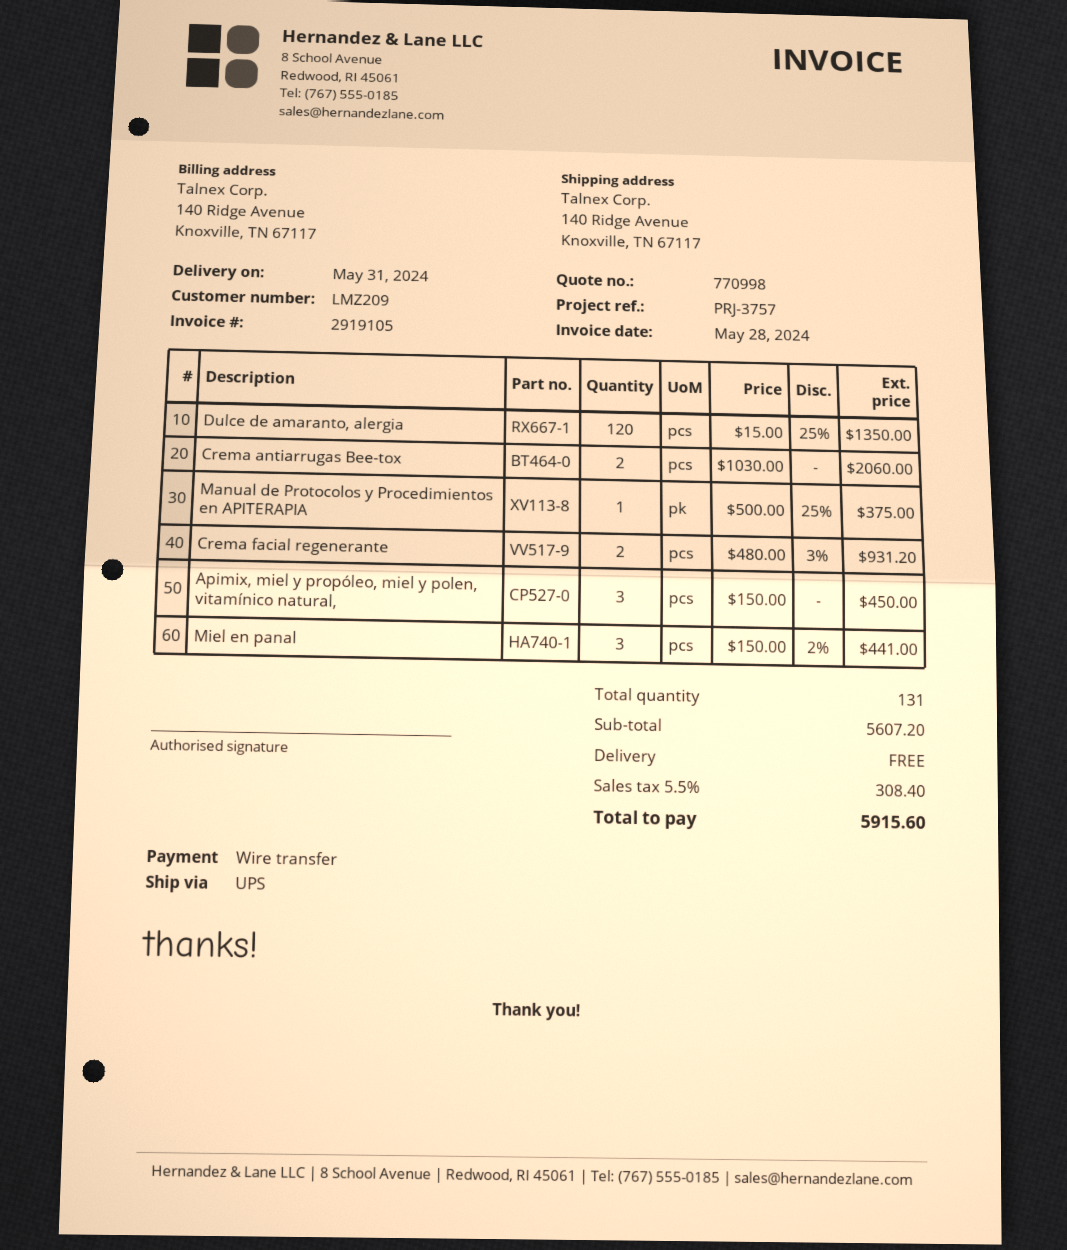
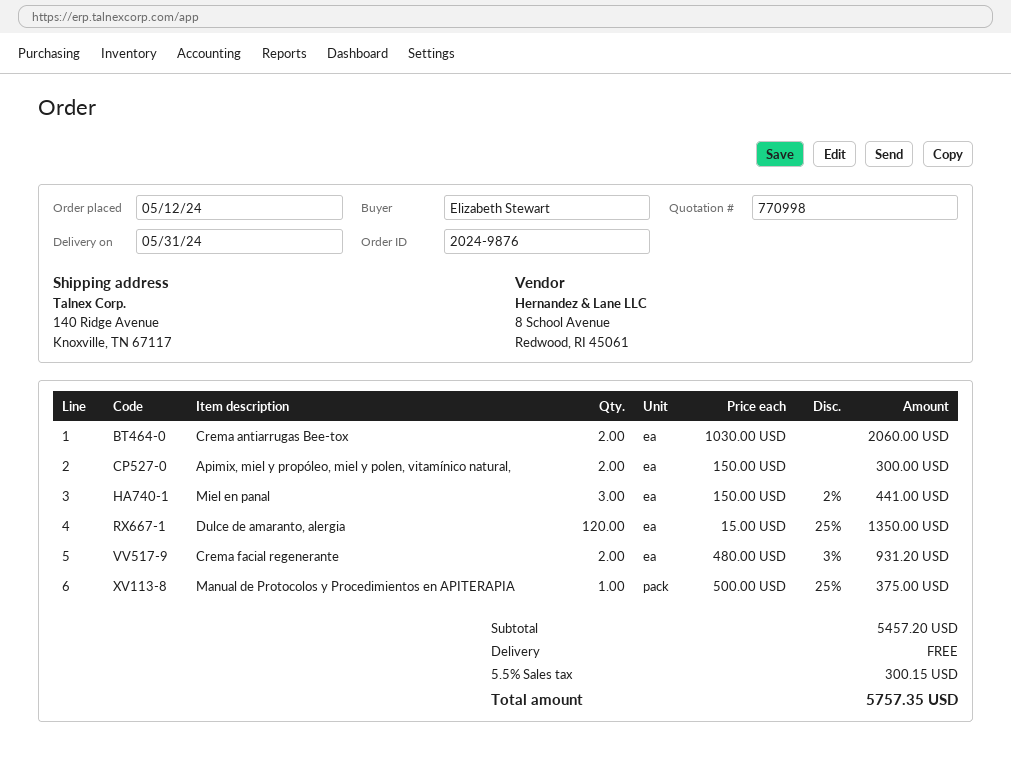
Apimix, miel y propóleo, miel y polen, vitamínico natural,: 3 x 150.00 = 450.00 -> 2 x 150.00 = 300.00
subtotal: 5607.20 -> 5457.20
tax: 5.5% = 308.40 -> 5.5% = 300.15
total: 5915.60 -> 5757.35

